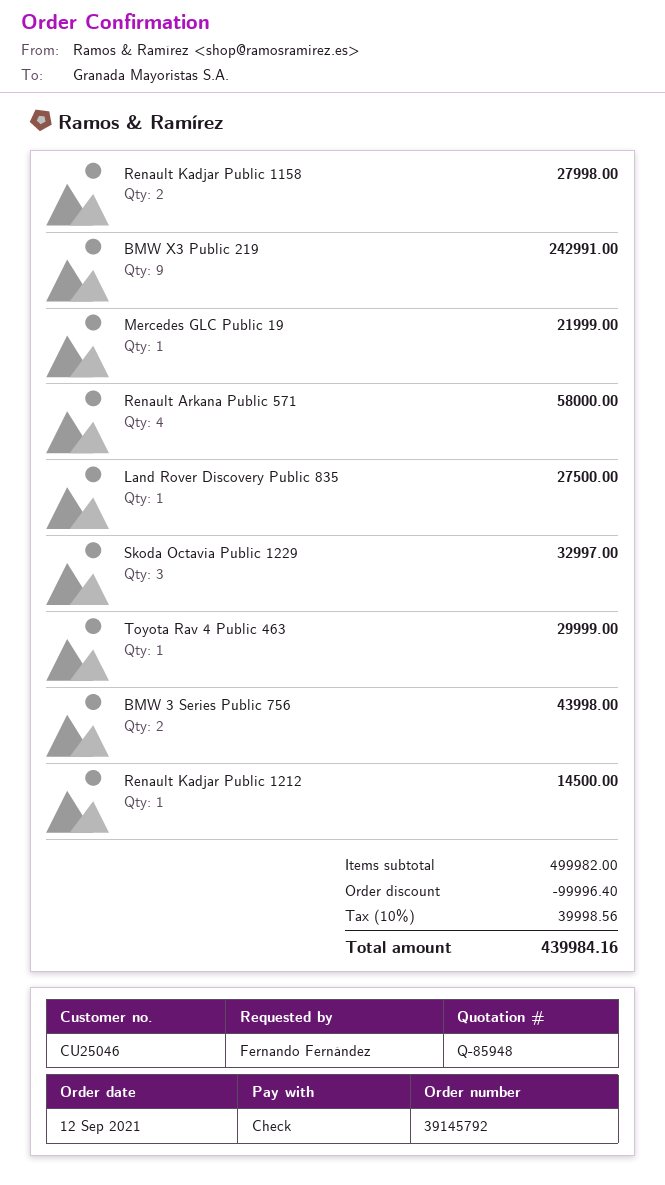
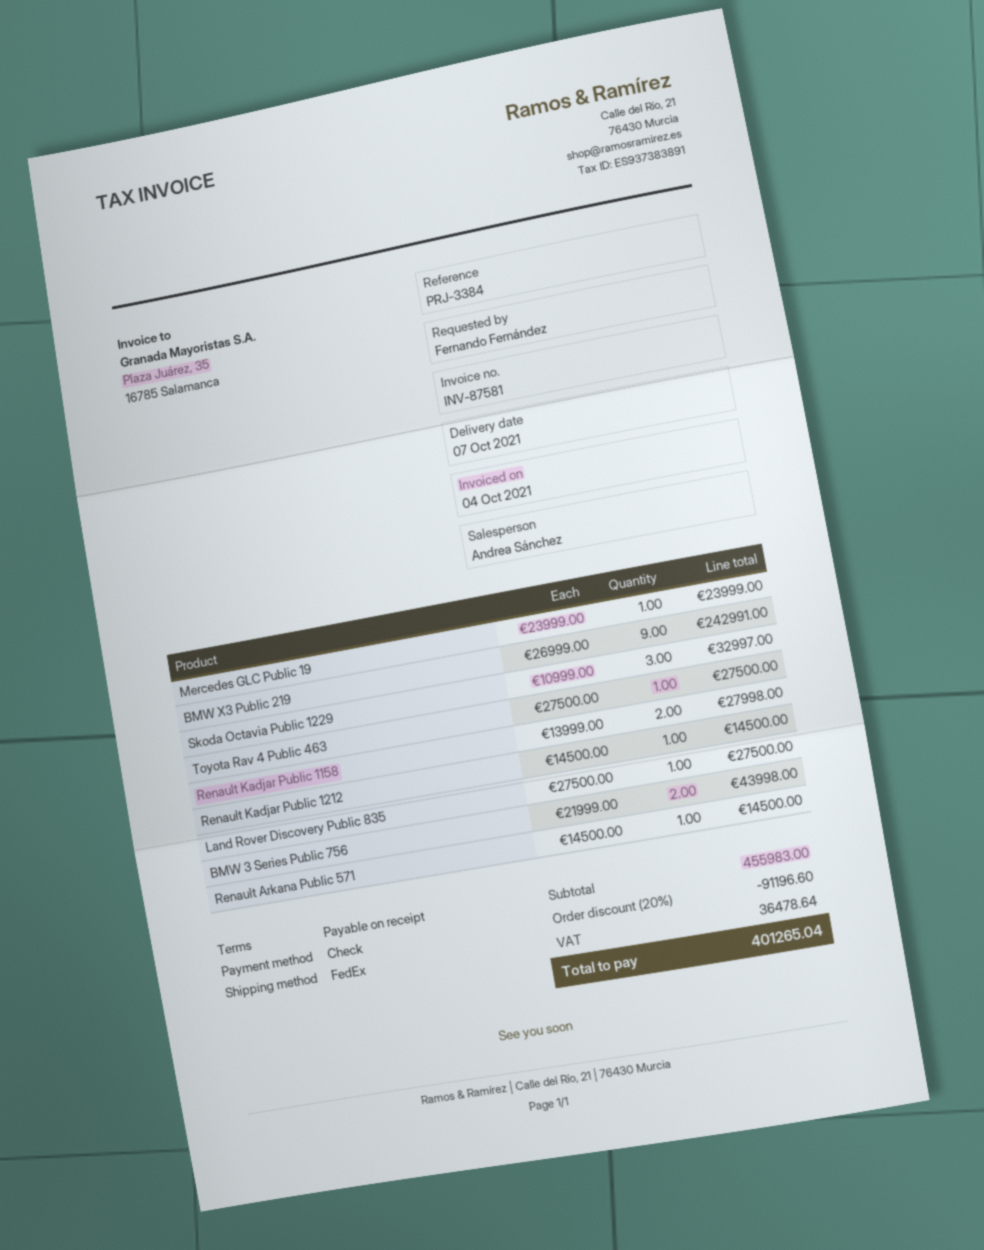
Mercedes GLC Public 19: 1 for 21999.00 -> 1 for 23999.00
Renault Arkana Public 571: 4 for 58000.00 -> 1 for 14500.00
Toyota Rav 4 Public 463: 1 for 29999.00 -> 1 for 27500.00
subtotal: 499982.00 -> 455983.00
discount: 99996.40 -> 91196.60
tax: 39998.56 -> 36478.64
total: 439984.16 -> 401265.04

